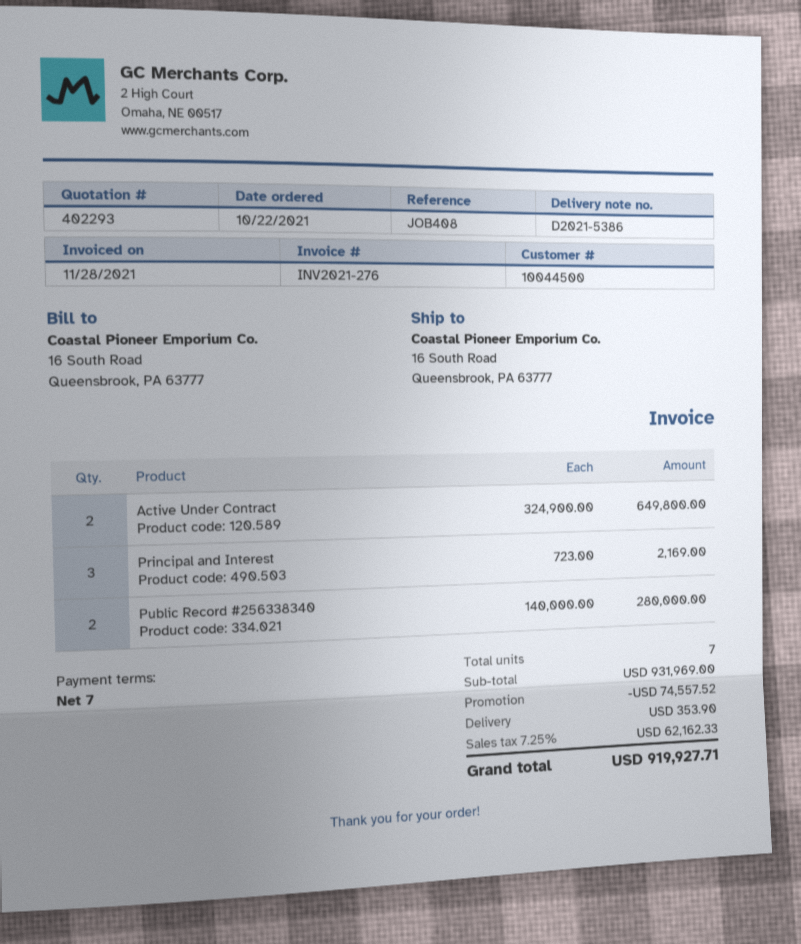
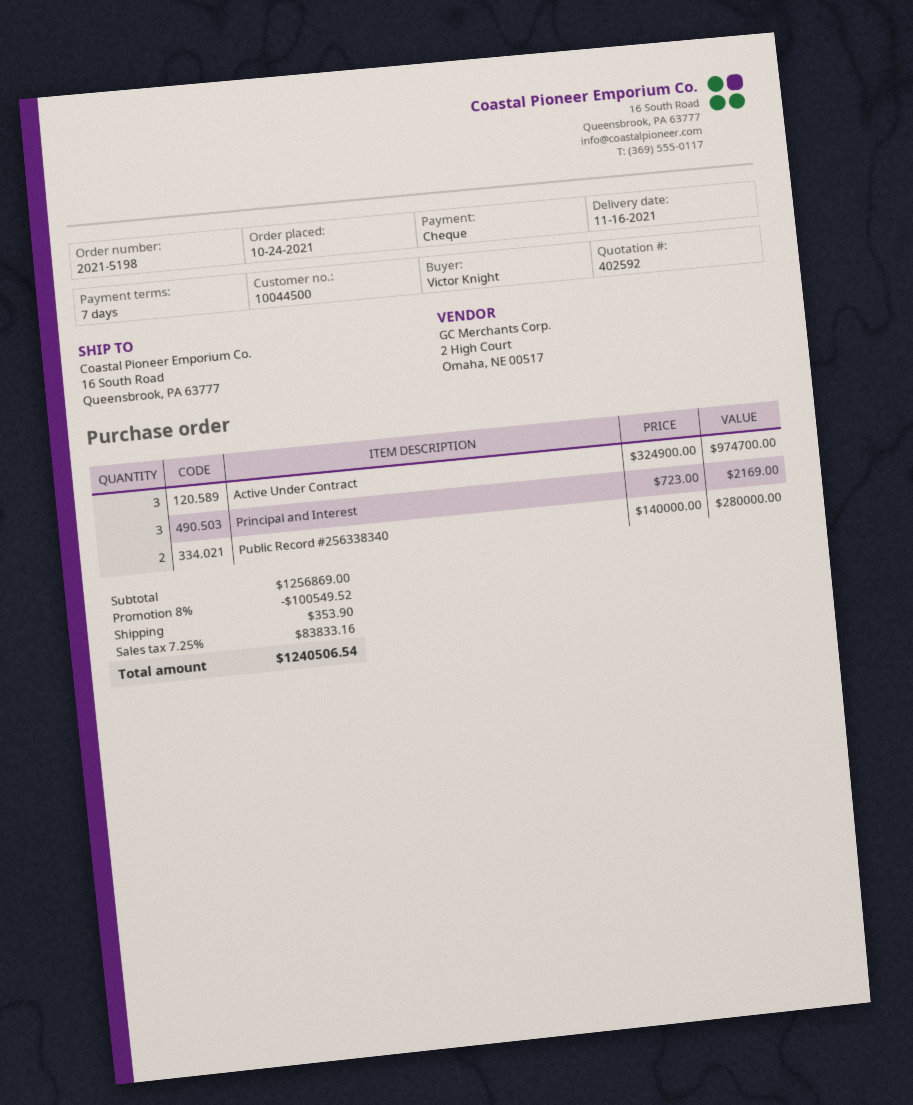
quote number: 402293 -> 402592
order date: 2021-10-22 -> 2021-10-24
Active Under Contract: 2 x 324900.00 = 649800.00 -> 3 x 324900.00 = 974700.00
subtotal: 931969.00 -> 1256869.00
discount: 74557.52 -> 100549.52
tax: 7.25% = 62162.33 -> 7.25% = 83833.16
total: 919927.71 -> 1240506.54

